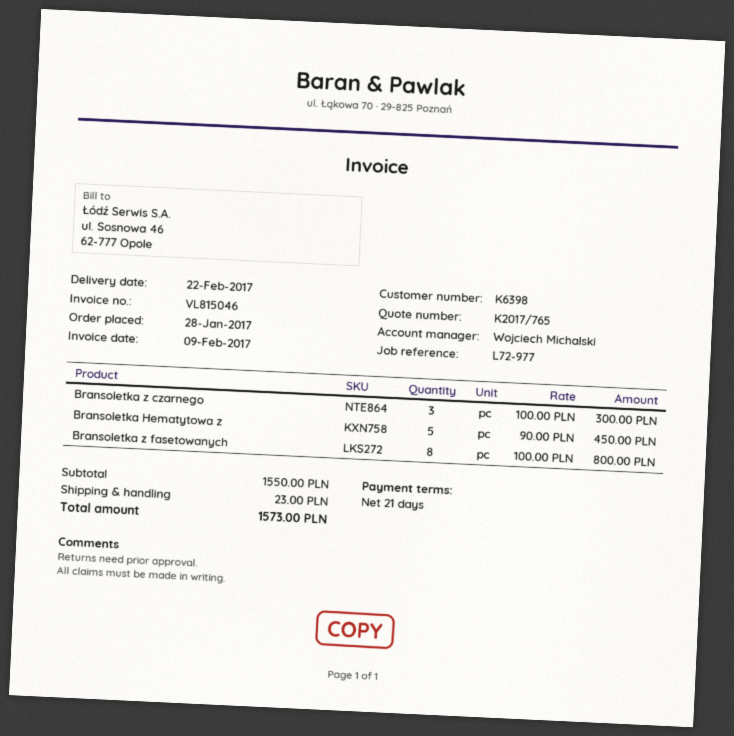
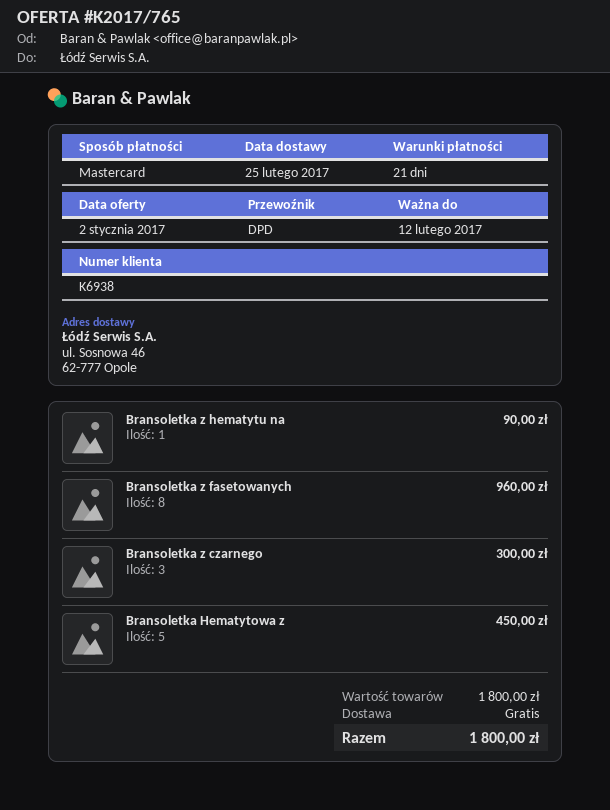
delivery date: 2017-02-22 -> 2017-02-25
customer number: K6398 -> K6938
Bransoletka z fasetowanych: 8 for 800.00 -> 8 for 960.00
Bransoletka z hematytu na: none -> 1 for 90.00
subtotal: 1550.00 -> 1800.00
shipping: 23.00 -> 0.00
total: 1573.00 -> 1800.00

